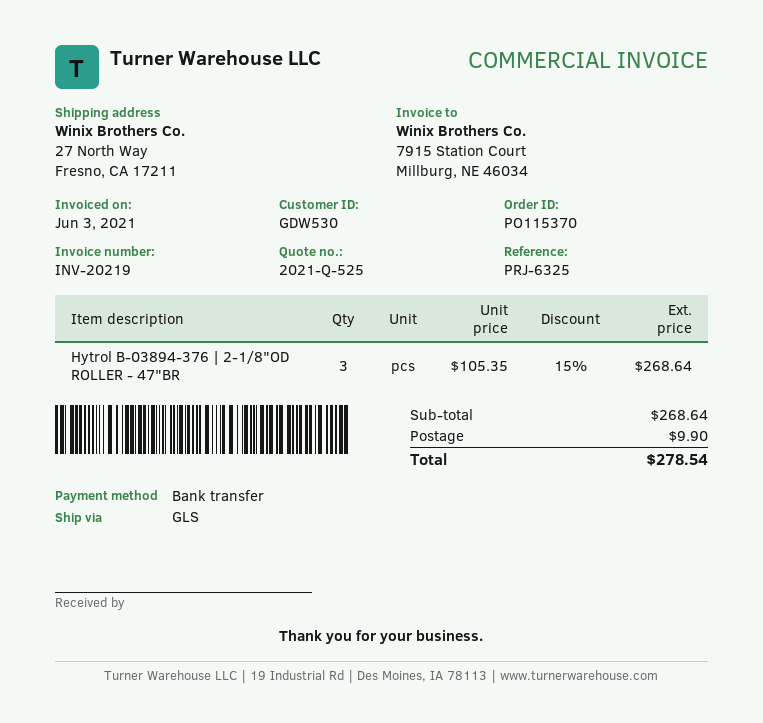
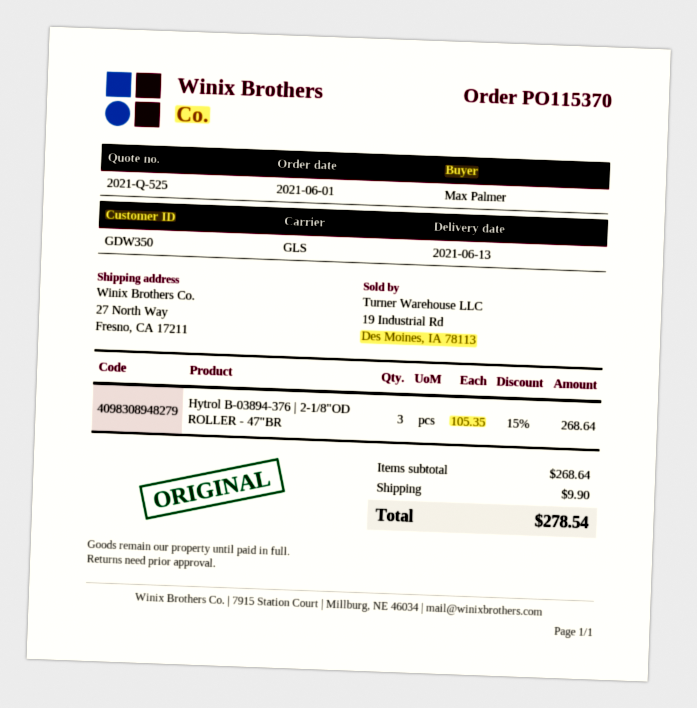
customer number: GDW530 -> GDW350

